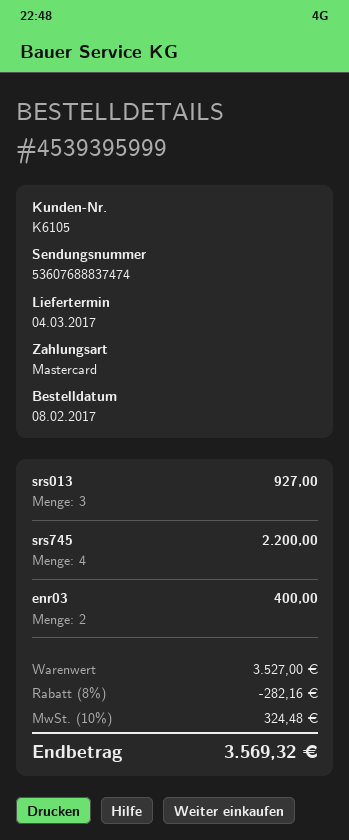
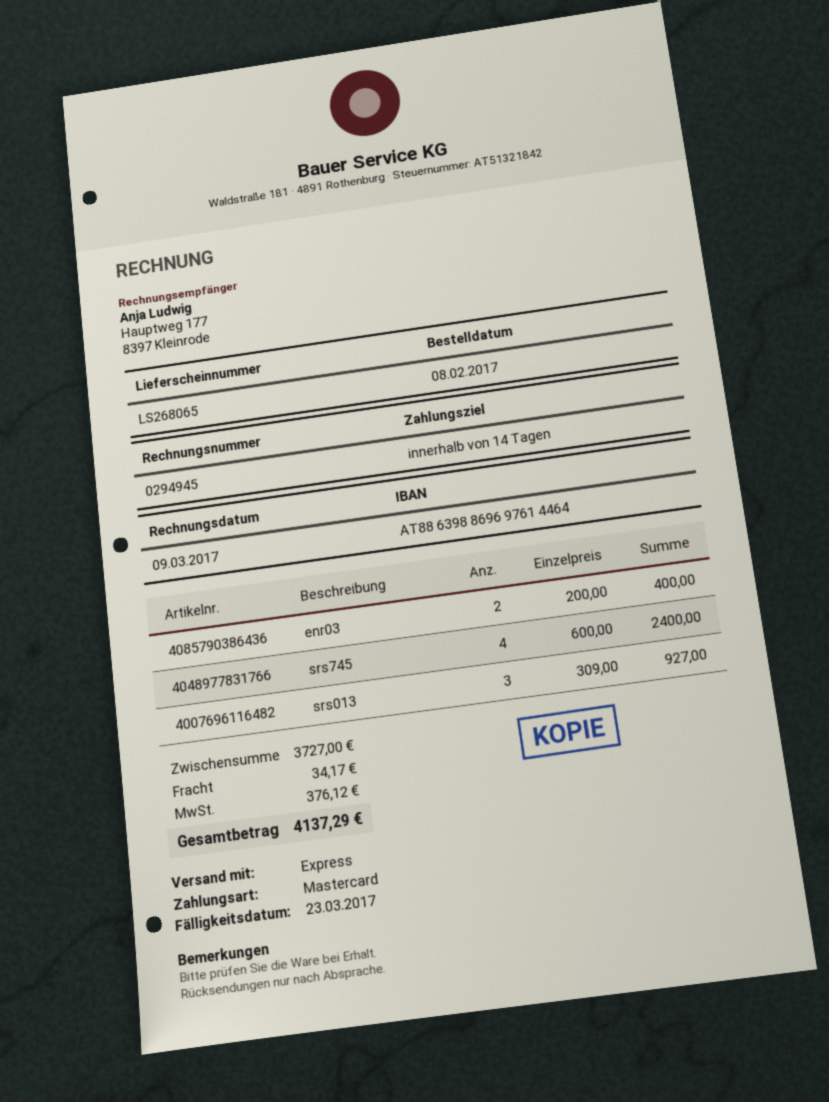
srs745: 4 for 2200.00 -> 4 for 2400.00
subtotal: 3527.00 -> 3727.00
discount: 8% = 282.16 -> none
shipping: none -> 34.17
tax: 324.48 -> 376.12
total: 3569.32 -> 4137.29

